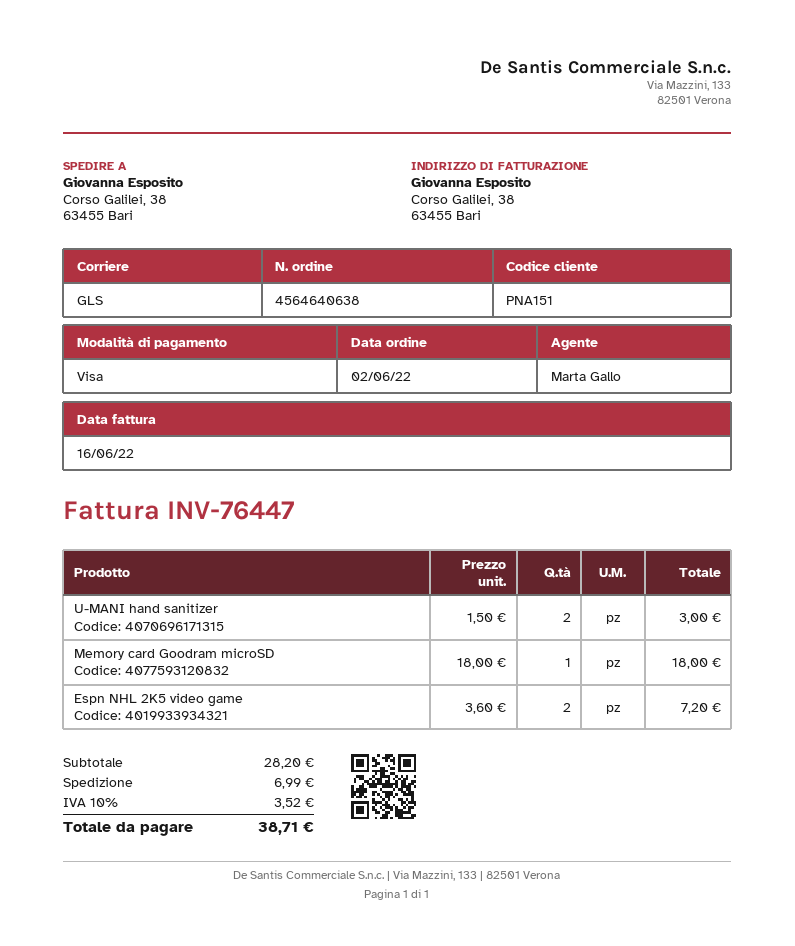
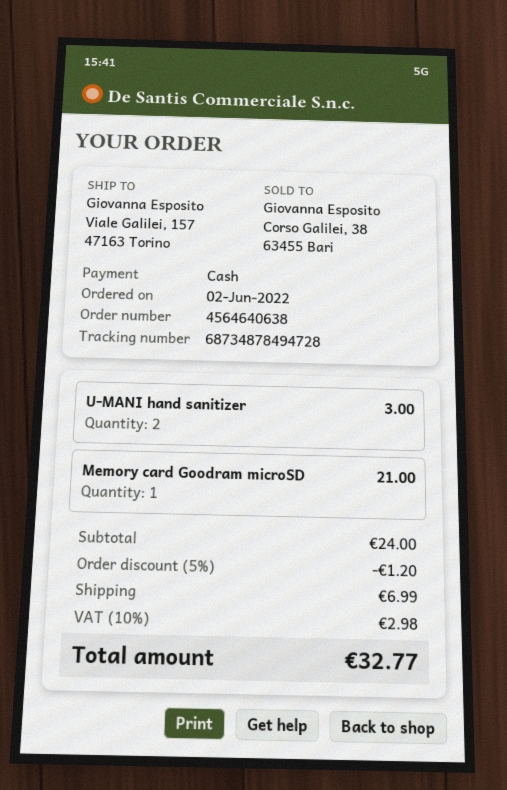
payment method: Visa -> cash
ship to: Corso Galilei, 38, 63455 Bari -> Viale Galilei, 157, 47163 Torino
Memory card Goodram microSD: 1 for 18.00 -> 1 for 21.00
Espn NHL 2K5 video game: 2 for 7.20 -> none
subtotal: 28.20 -> 24.00
discount: none -> 5% = 1.20
tax: 10% = 3.52 -> 10% = 2.98
total: 38.71 -> 32.77

